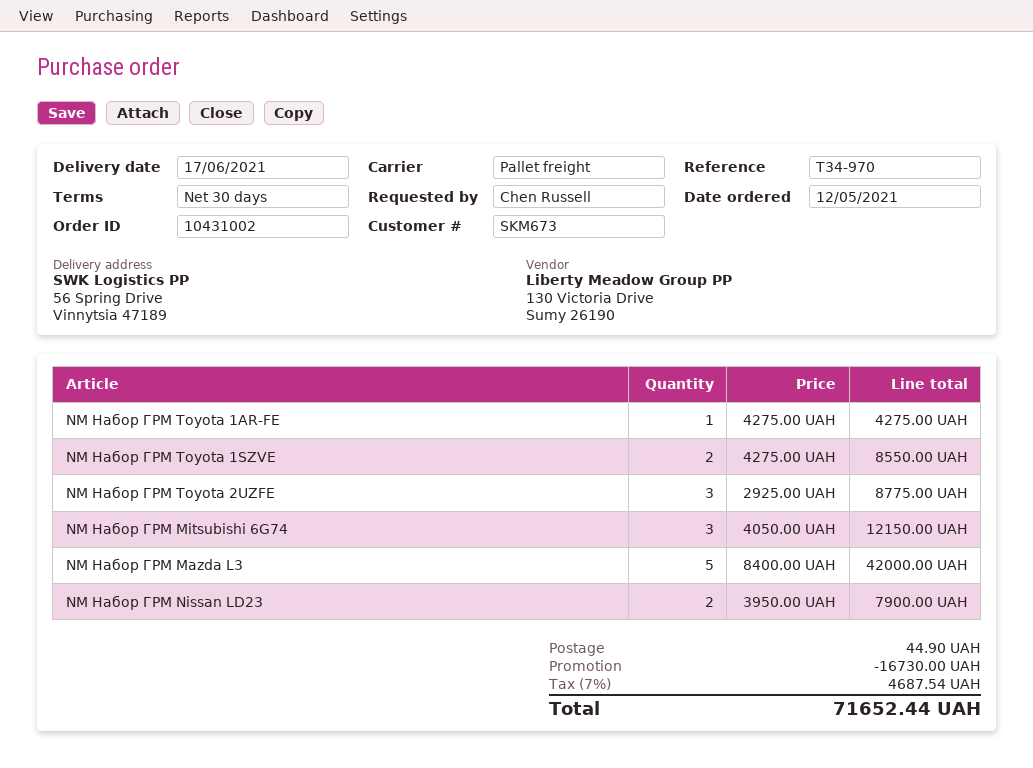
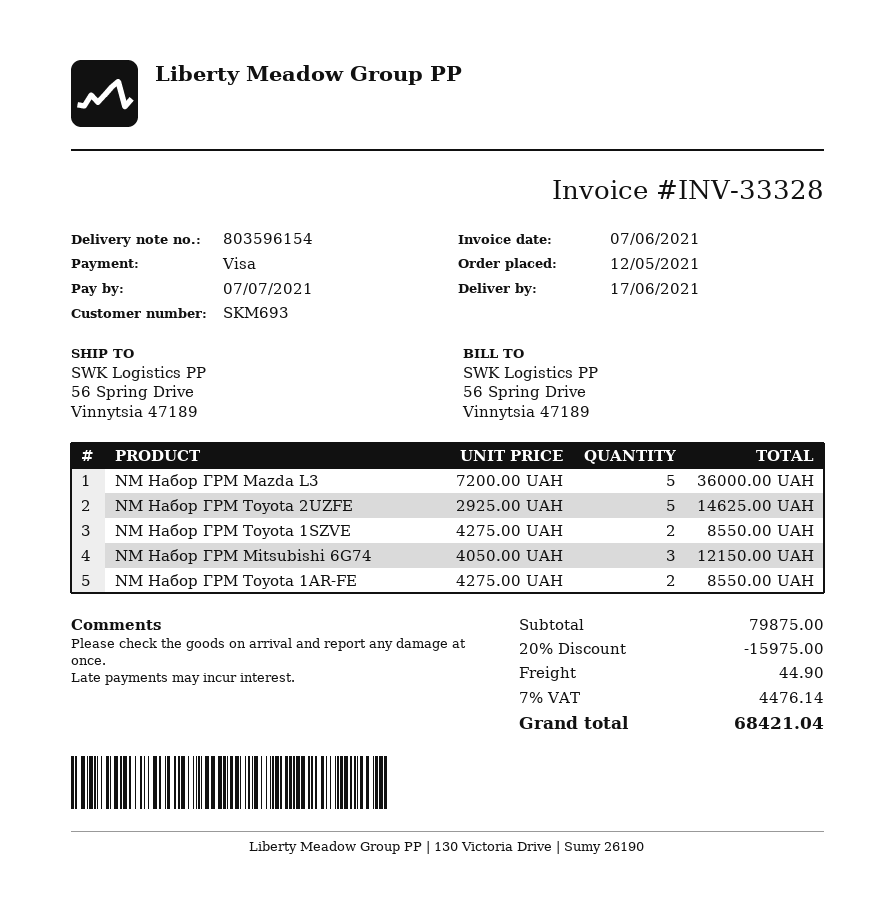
customer number: SKM673 -> SKM693
NM Набор ГРМ Toyota 1AR-FE: 1 x 4275.00 = 4275.00 -> 2 x 4275.00 = 8550.00
NM Набор ГРМ Toyota 2UZFE: 3 x 2925.00 = 8775.00 -> 5 x 2925.00 = 14625.00
NM Набор ГРМ Mazda L3: 5 x 8400.00 = 42000.00 -> 5 x 7200.00 = 36000.00
NM Набор ГРМ Nissan LD23: 2 x 3950.00 = 7900.00 -> none
discount: 16730.00 -> 15975.00
tax: 7% = 4687.54 -> 7% = 4476.14
total: 71652.44 -> 68421.04

